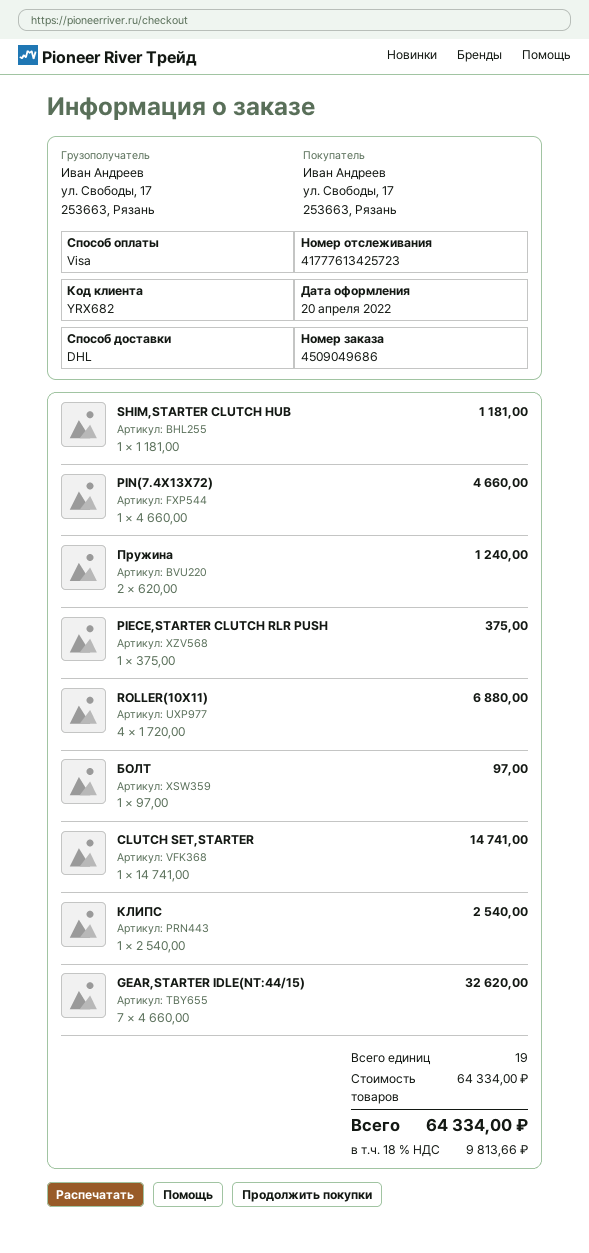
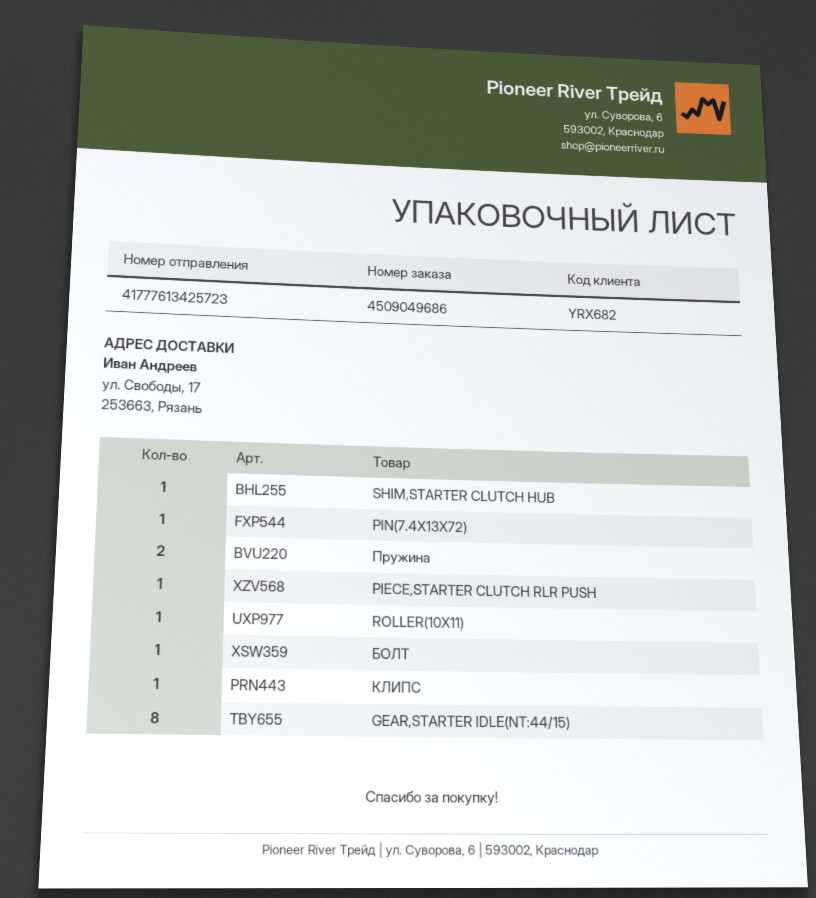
ROLLER(10X11): 4 -> 1
CLUTCH SET,STARTER: 1 -> none
GEAR,STARTER IDLE(NT:44/15): 7 -> 8

